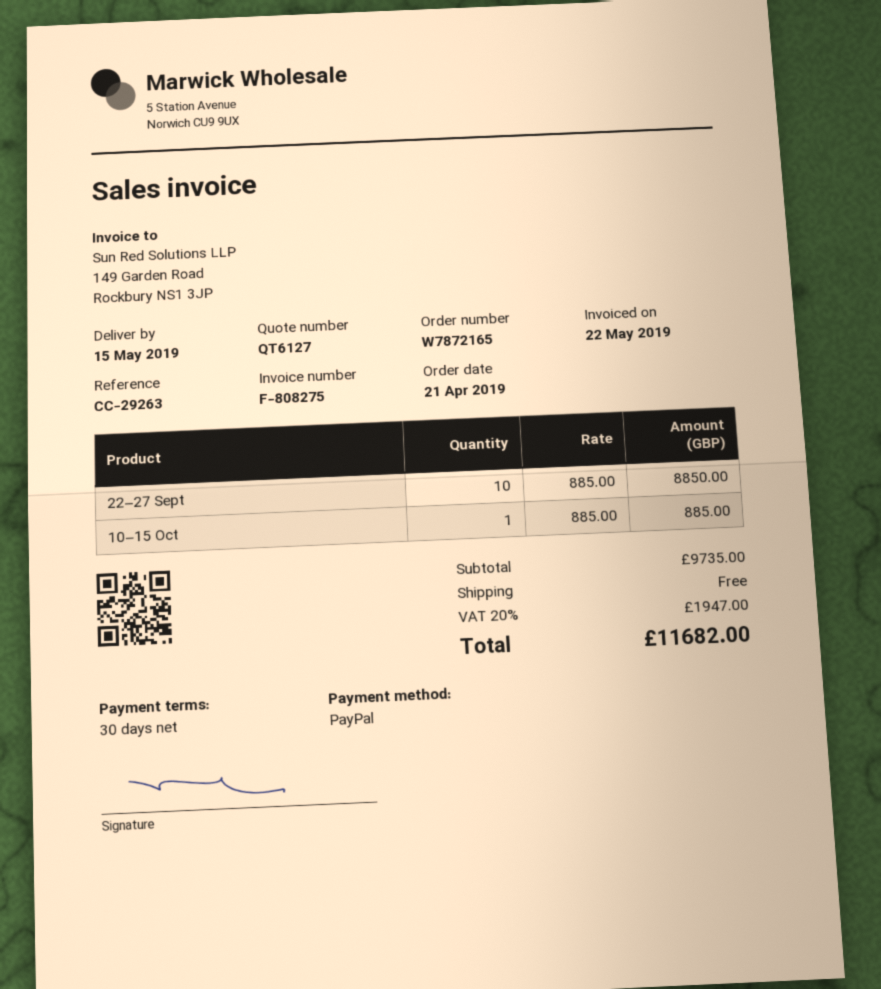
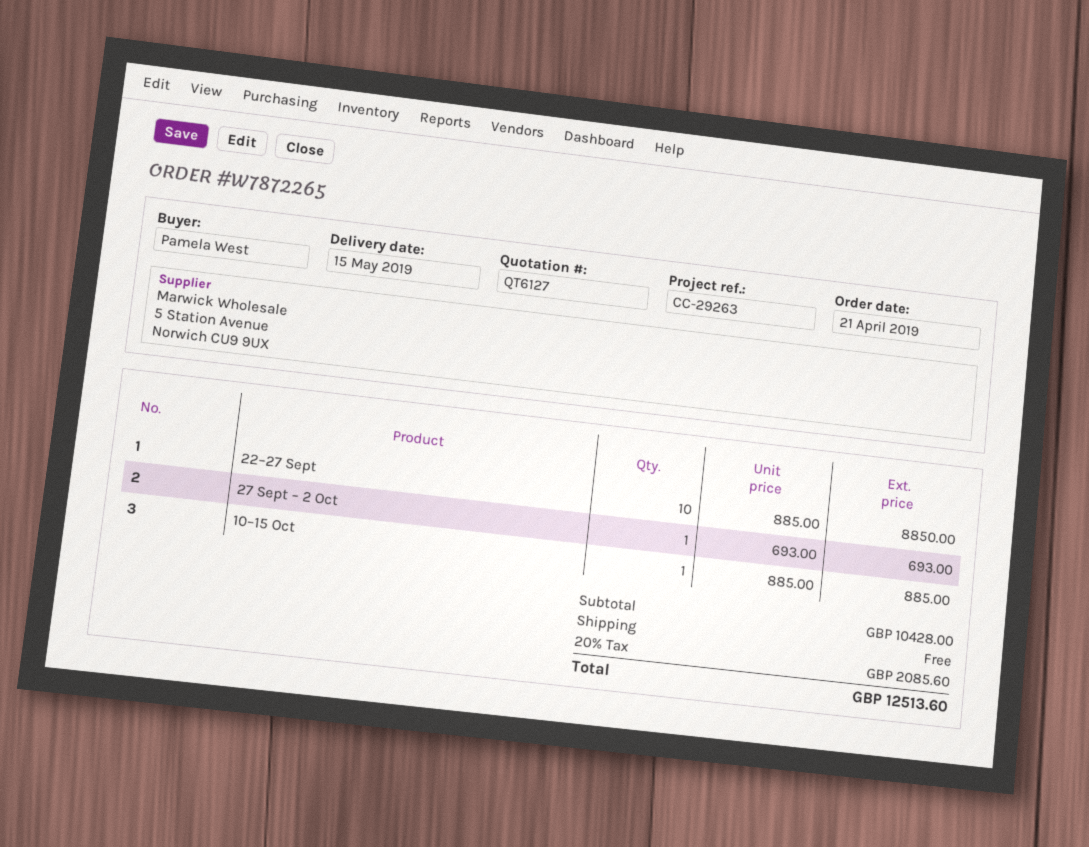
order number: W7872165 -> W7872265
27 Sept – 2 Oct: none -> 1 x 693.00 = 693.00
subtotal: 9735.00 -> 10428.00
tax: 20% = 1947.00 -> 20% = 2085.60
total: 11682.00 -> 12513.60

